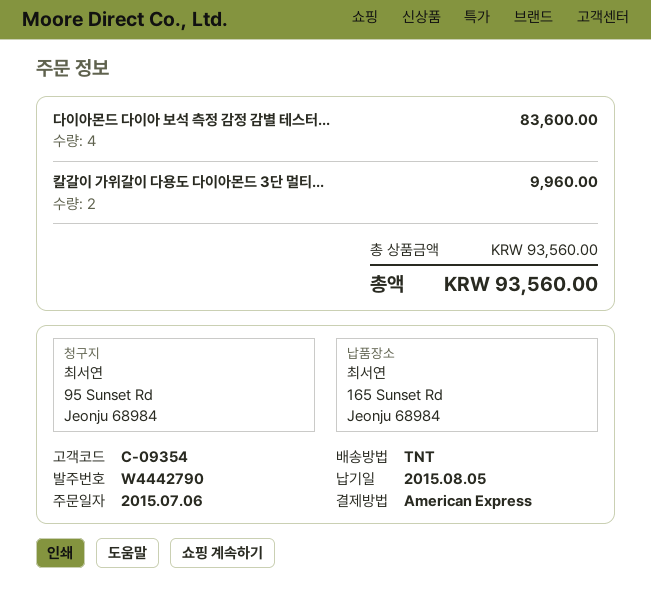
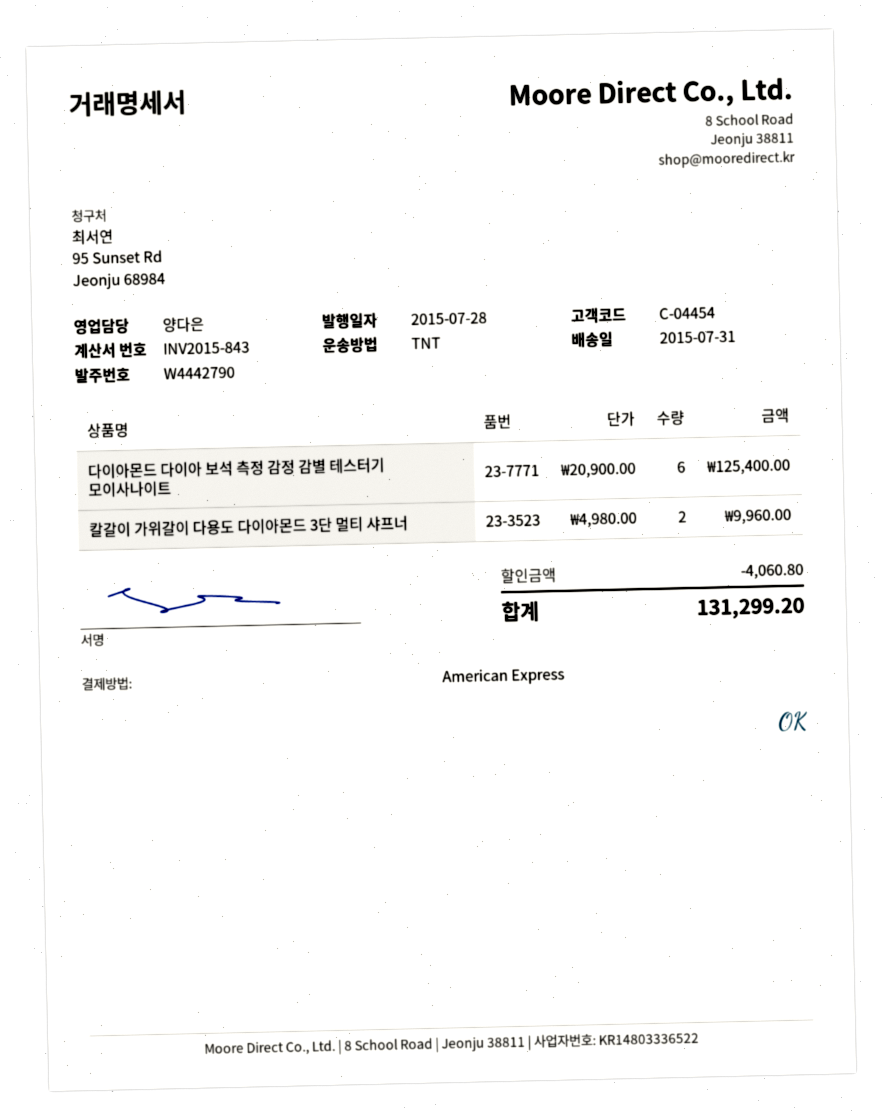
delivery date: 2015-08-05 -> 2015-07-31
customer number: C-09354 -> C-04454
다이아몬드 다이아 보석 측정 감정 감별 테스터...: 4 for 83600.00 -> 6 for 125400.00
discount: none -> 4060.80
total: 93560.00 -> 131299.20

